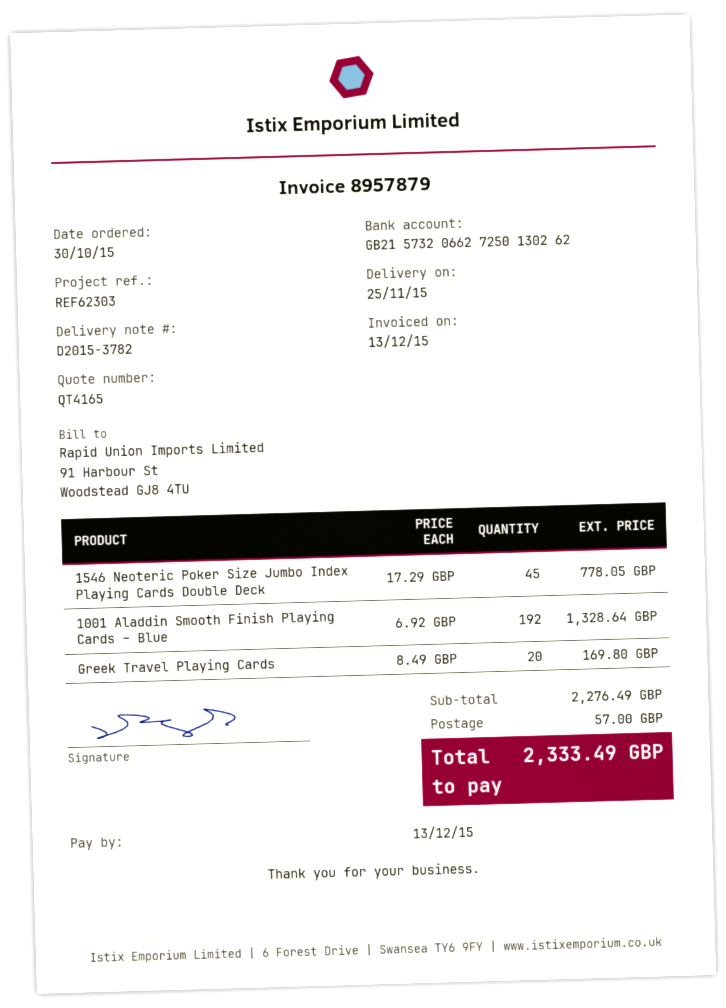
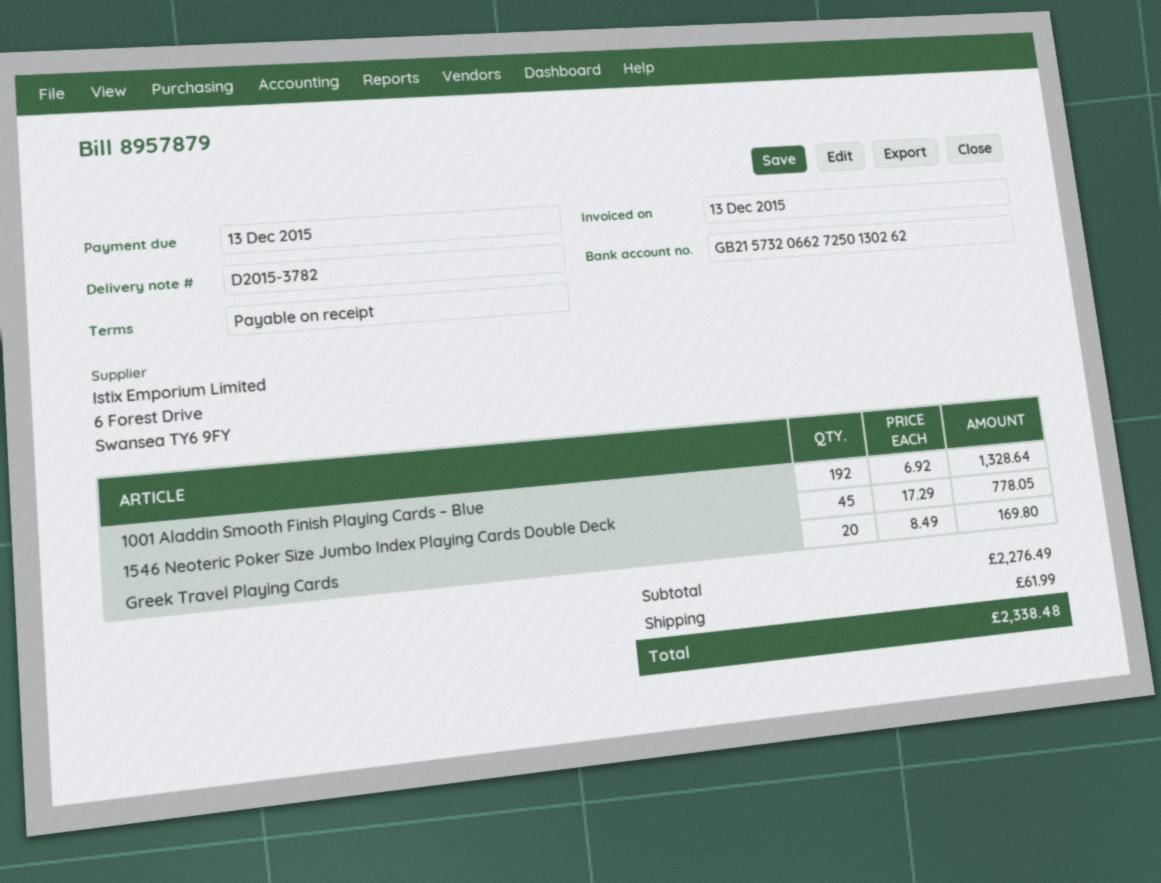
shipping: 57.00 -> 61.99
total: 2333.49 -> 2338.48

